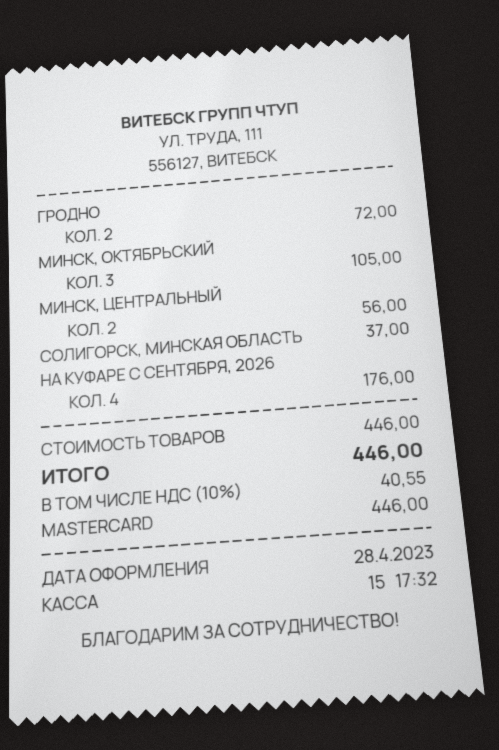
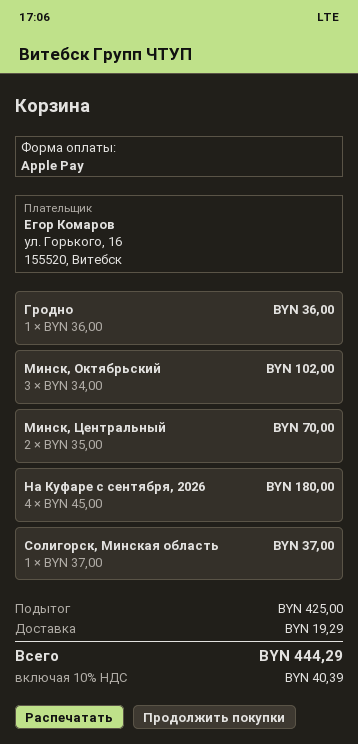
payment method: Mastercard -> Apple Pay
ГРОДНО: 2 for 72.00 -> 1 for 36.00
МИНСК, ОКТЯБРЬСКИЙ: 3 for 105.00 -> 3 for 102.00
МИНСК, ЦЕНТРАЛЬНЫЙ: 2 for 56.00 -> 2 for 70.00
НА КУФАРЕ С СЕНТЯБРЯ, 2026: 4 for 176.00 -> 4 for 180.00
subtotal: 446.00 -> 425.00
shipping: none -> 19.29
tax: 10% = 40.55 -> 10% = 40.39
total: 446.00 -> 444.29

